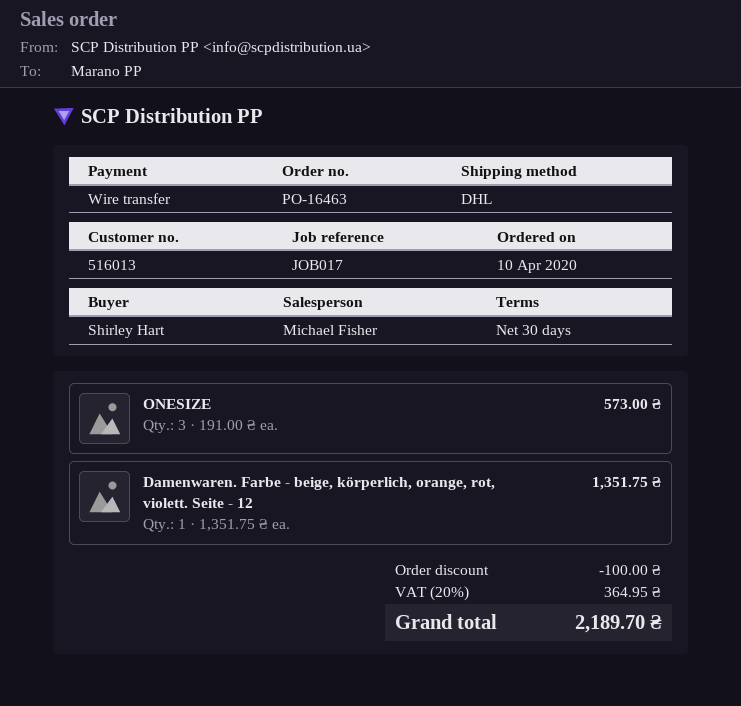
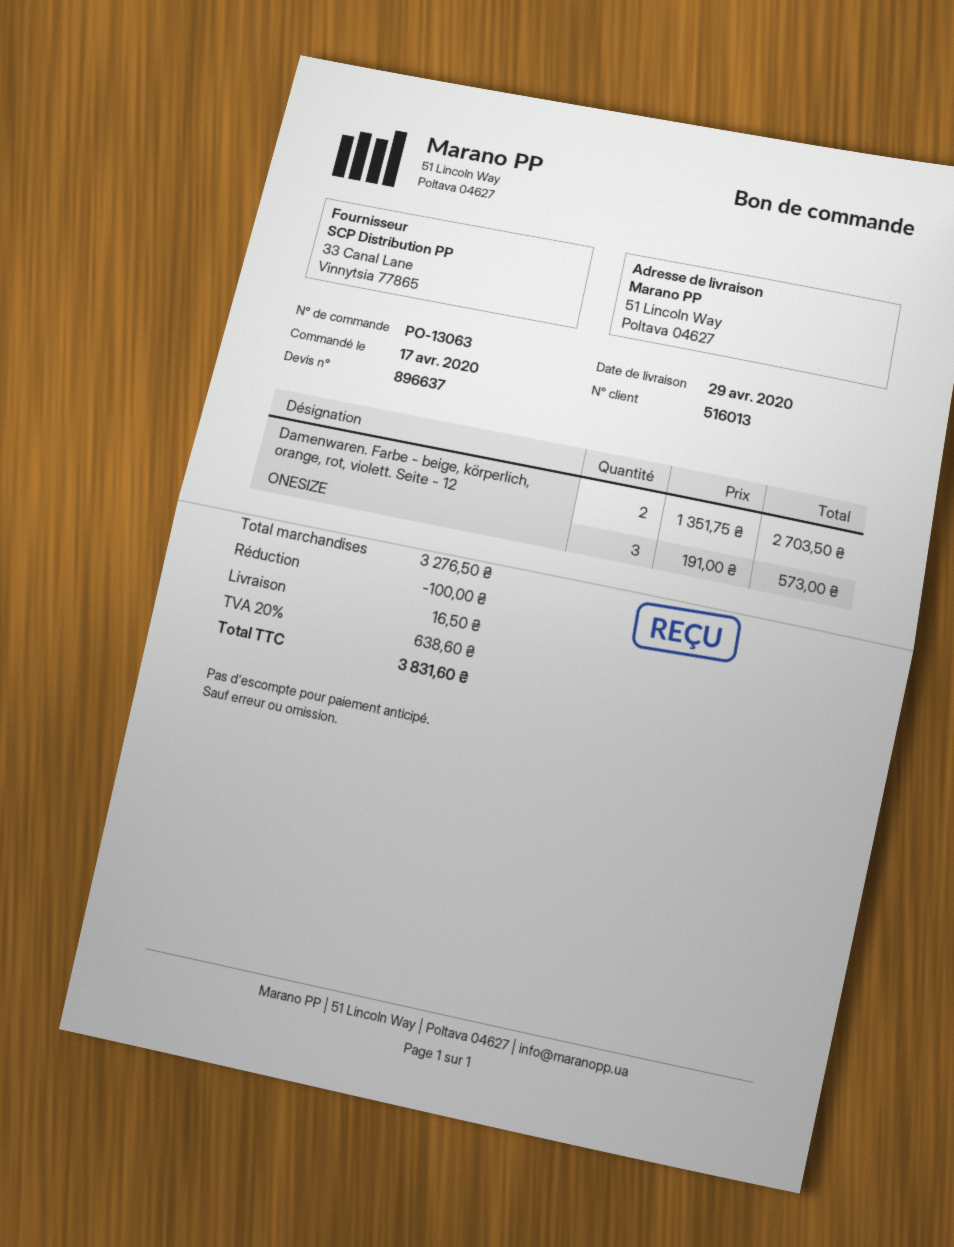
order number: PO-16463 -> PO-13063
order date: 2020-04-10 -> 2020-04-17
Damenwaren. Farbe - beige, körperlich, orange, rot, violett. Seite - 12: 1 x 1351.75 = 1351.75 -> 2 x 1351.75 = 2703.50
shipping: none -> 16.50
tax: 20% = 364.95 -> 20% = 638.60
total: 2189.70 -> 3831.60

